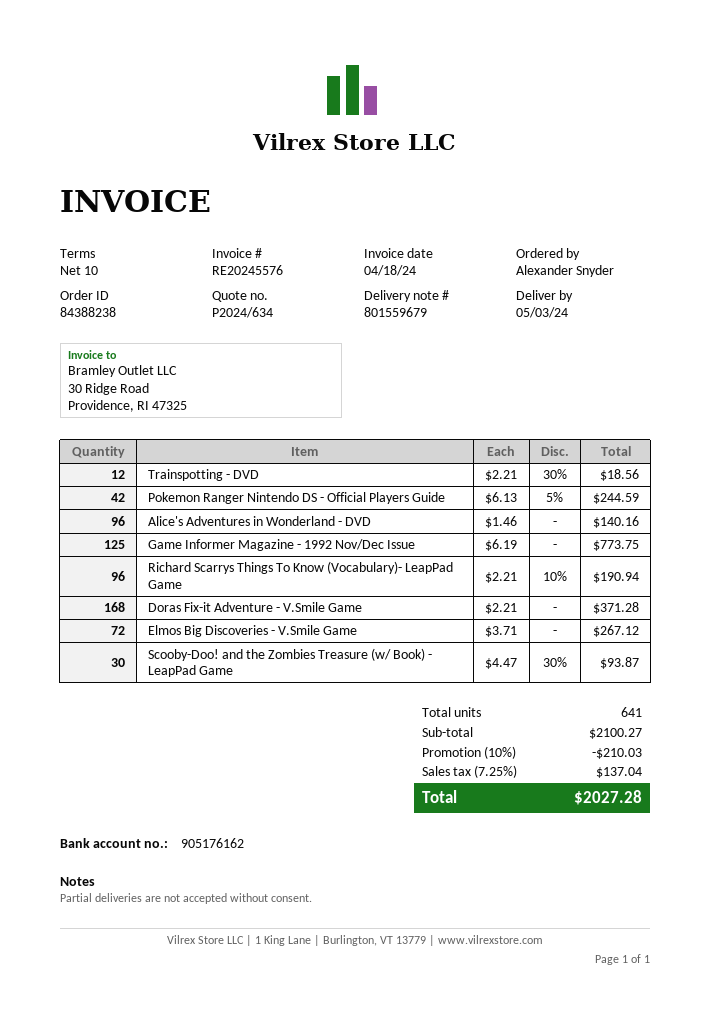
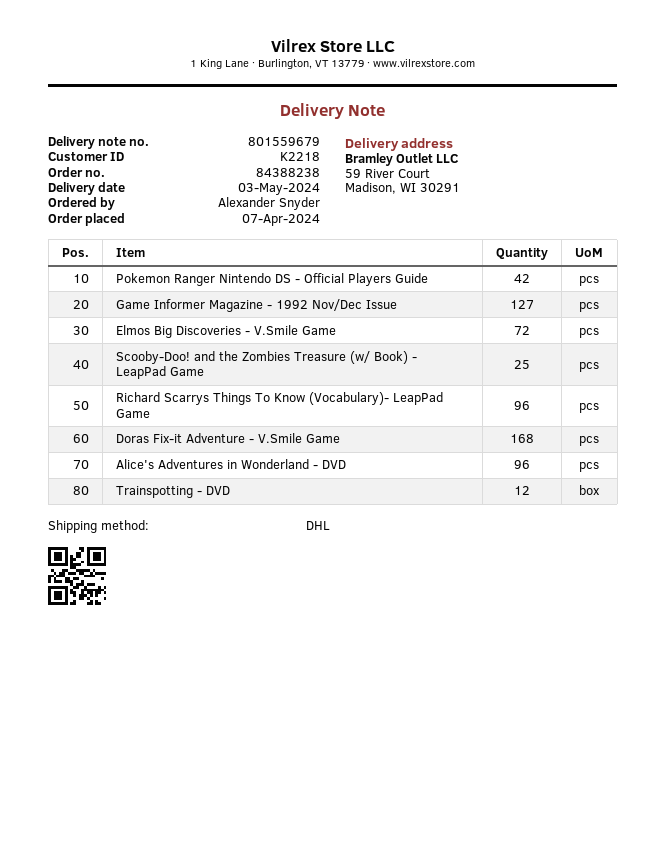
Game Informer Magazine - 1992 Nov/Dec Issue: 125 -> 127
Scooby-Doo! and the Zombies Treasure (w/ Book) - LeapPad Game: 30 -> 25

